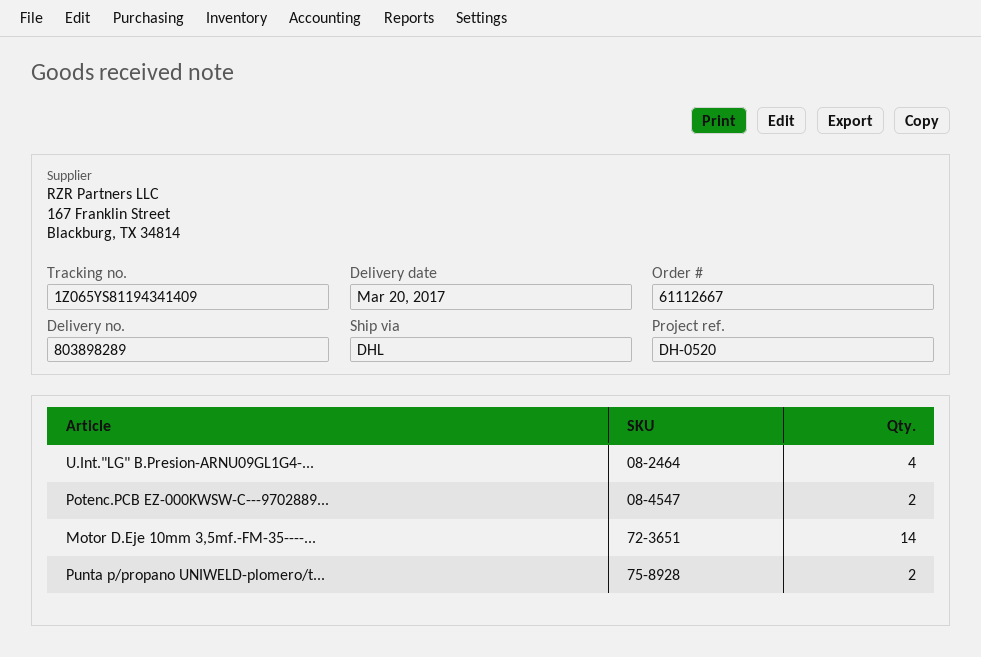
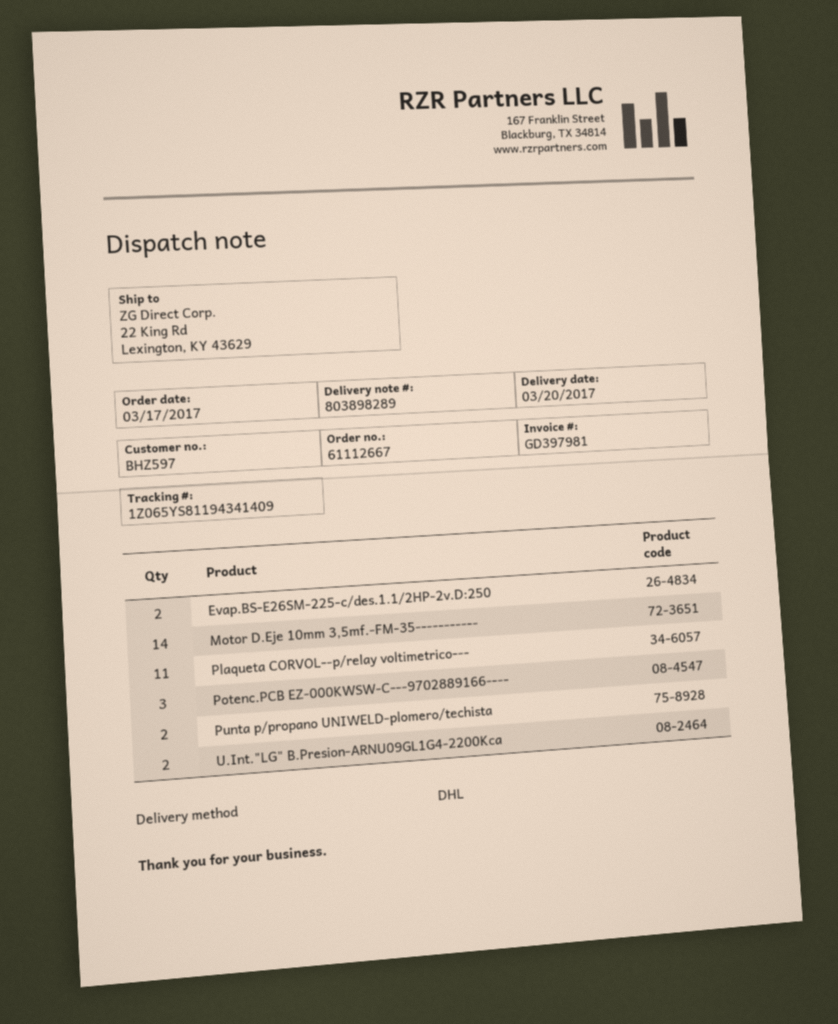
U.Int."LG" B.Presion-ARNU09GL1G4-...: 4 -> 2
Potenc.PCB EZ-000KWSW-C---9702889...: 2 -> 3
Evap.BS-E26SM-225-c/des.1.1/2HP-2v.D:250: none -> 2
Plaqueta CORVOL--p/relay voltimetrico---: none -> 11

